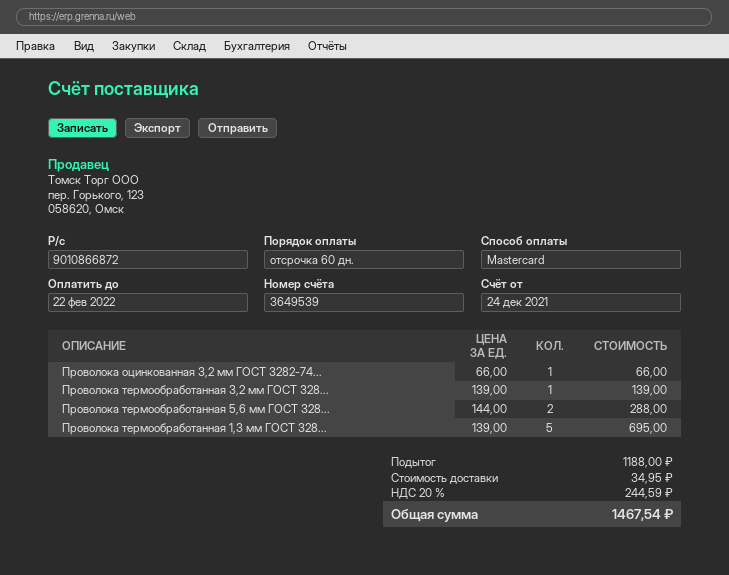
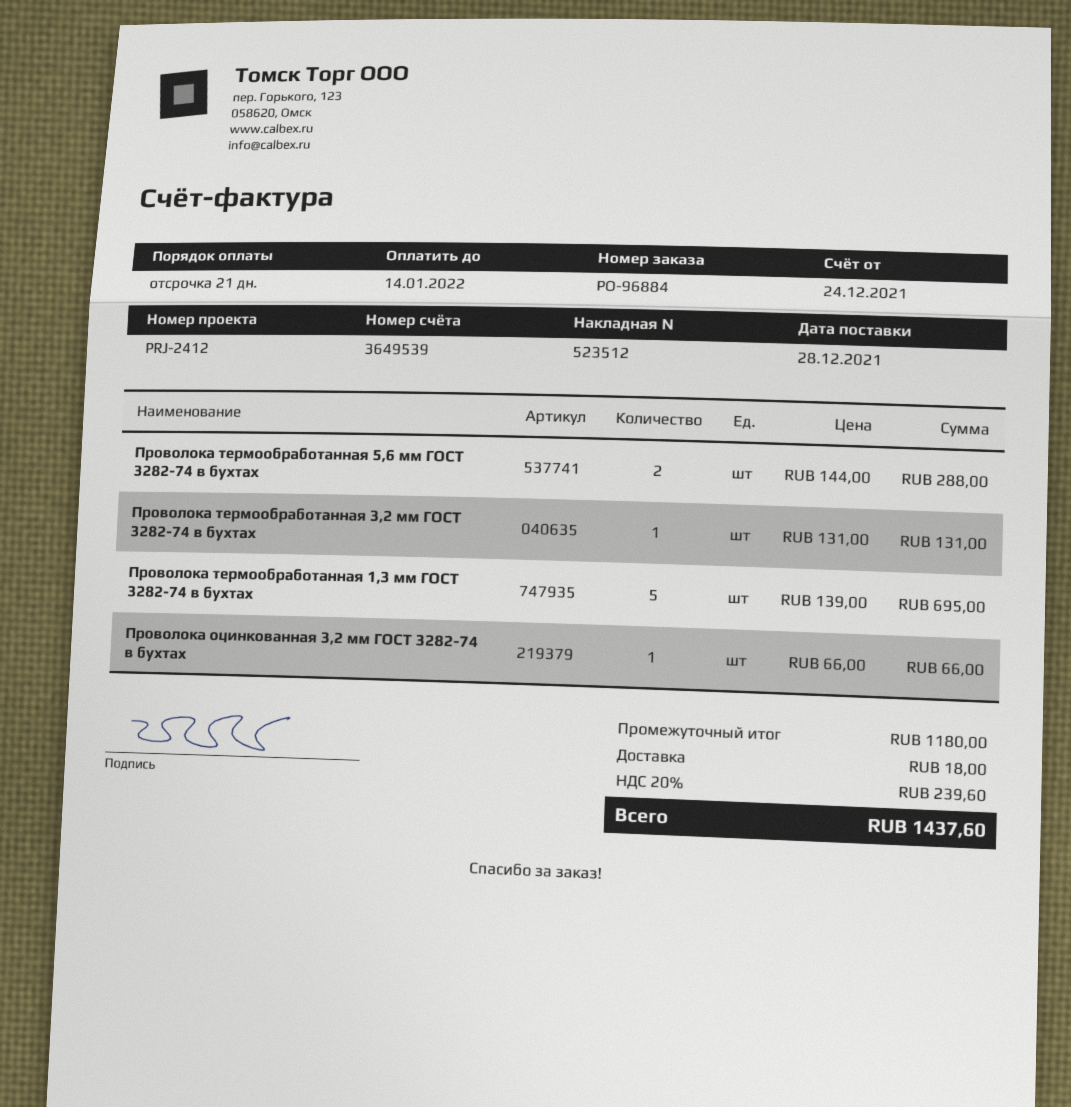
payment terms: 60 days -> 21 days
due date: 2022-02-22 -> 2022-01-14
Проволока термообработанная 3,2 мм ГОСТ 328...: 1 x 139.00 = 139.00 -> 1 x 131.00 = 131.00
subtotal: 1188.00 -> 1180.00
shipping: 34.95 -> 18.00
tax: 20% = 244.59 -> 20% = 239.60
total: 1467.54 -> 1437.60

